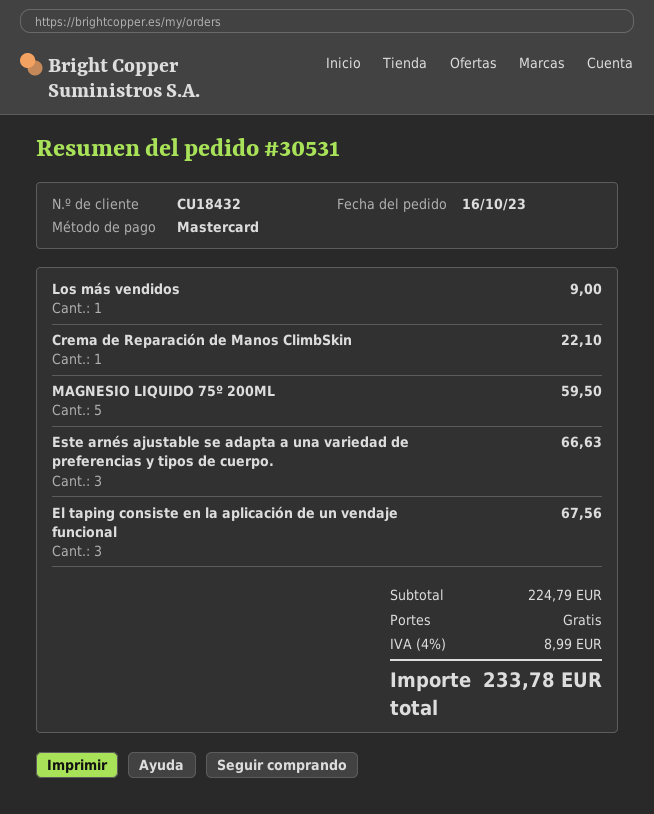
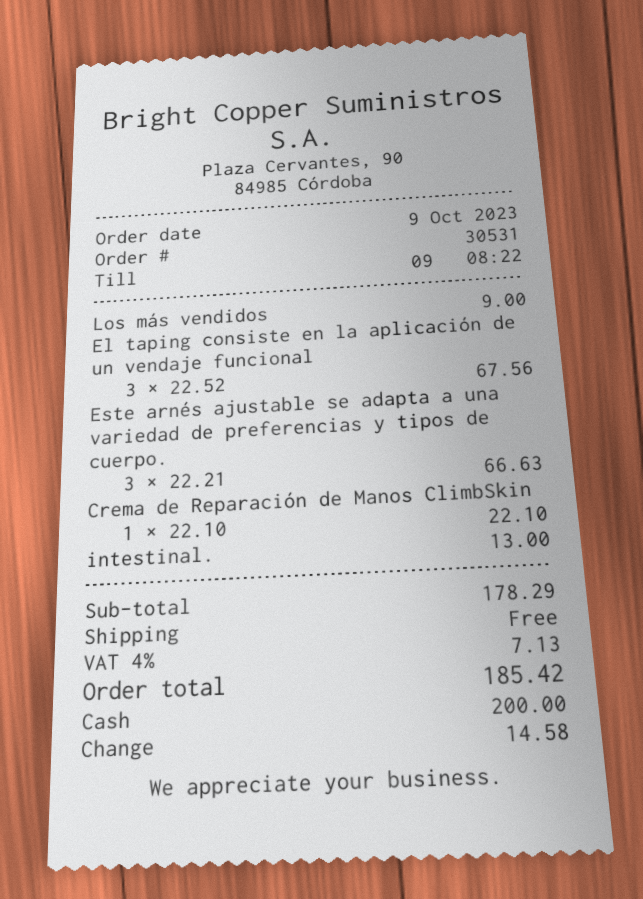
order date: 2023-10-16 -> 2023-10-09
payment method: Mastercard -> cash
MAGNESIO LIQUIDO 75º 200ML: 5 for 59.50 -> none
intestinal.: none -> 1 for 13.00
subtotal: 224.79 -> 178.29
tax: 4% = 8.99 -> 4% = 7.13
total: 233.78 -> 185.42

